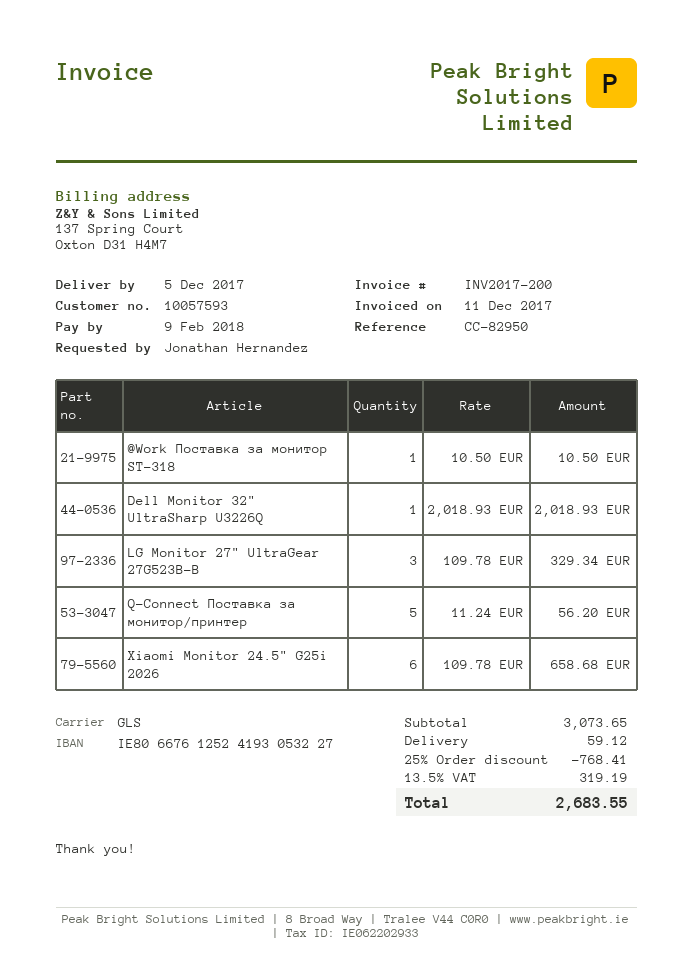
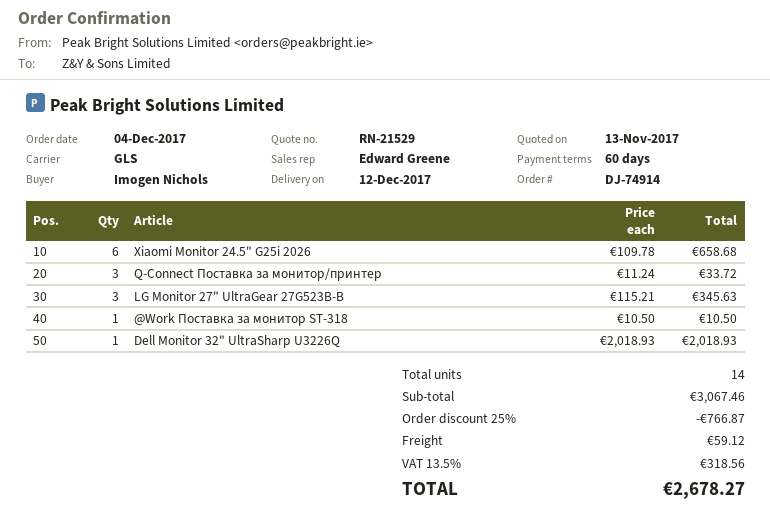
delivery date: 2017-12-05 -> 2017-12-12
ordered by: Jonathan Hernandez -> Imogen Nichols
LG Monitor 27" UltraGear 27G523B-B: 3 x 109.78 = 329.34 -> 3 x 115.21 = 345.63
Q-Connect Поставка за монитор/принтер: 5 x 11.24 = 56.20 -> 3 x 11.24 = 33.72
subtotal: 3073.65 -> 3067.46
discount: 25% = 768.41 -> 25% = 766.87
tax: 13.5% = 319.19 -> 13.5% = 318.56
total: 2683.55 -> 2678.27

